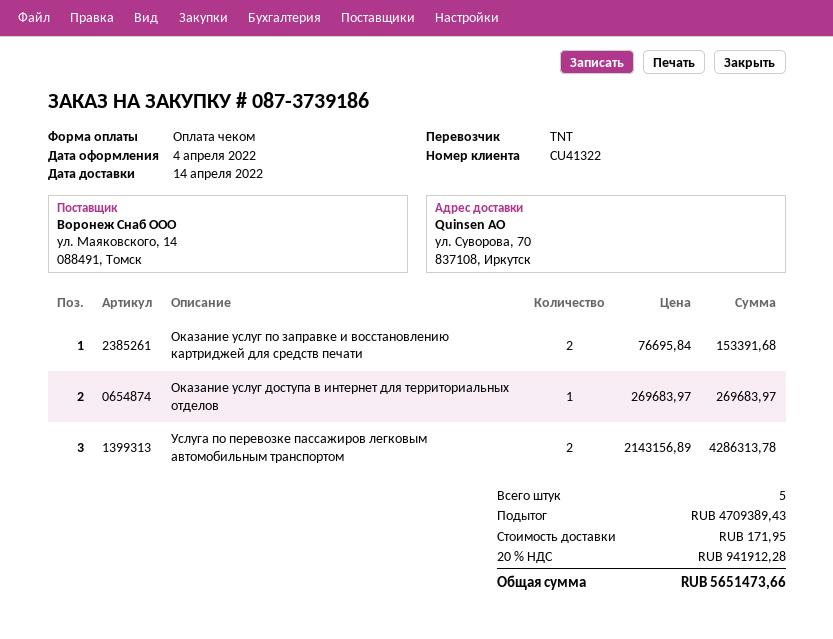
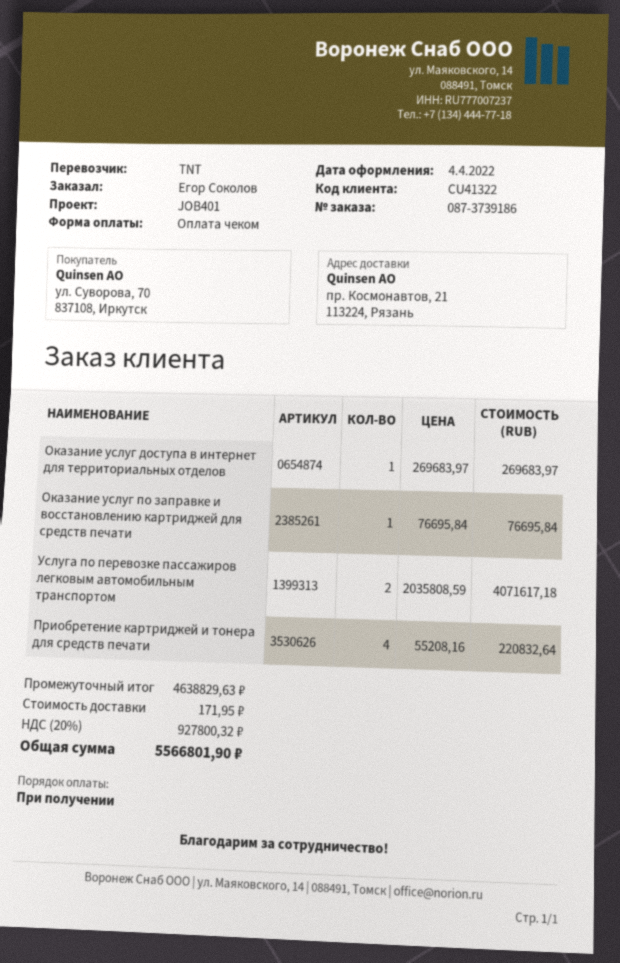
ship to: ул. Суворова, 70, 837108, Иркутск -> пр. Космонавтов, 21, 113224, Рязань
Оказание услуг по заправке и восстановлению картриджей для средств печати: 2 x 76695.84 = 153391.68 -> 1 x 76695.84 = 76695.84
Услуга по перевозке пассажиров легковым автомобильным транспортом: 2 x 2143156.89 = 4286313.78 -> 2 x 2035808.59 = 4071617.18
Приобретение картриджей и тонера для средств печати: none -> 4 x 55208.16 = 220832.64
subtotal: 4709389.43 -> 4638829.63
tax: 20% = 941912.28 -> 20% = 927800.32
total: 5651473.66 -> 5566801.90

